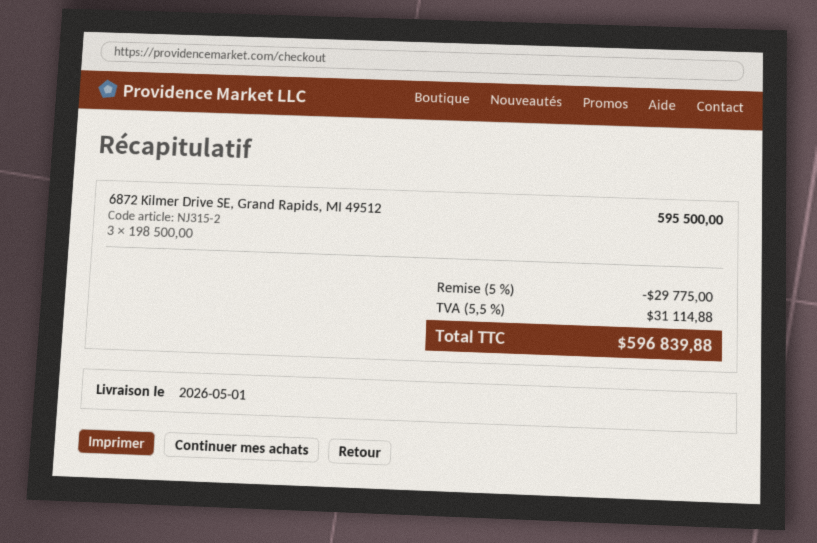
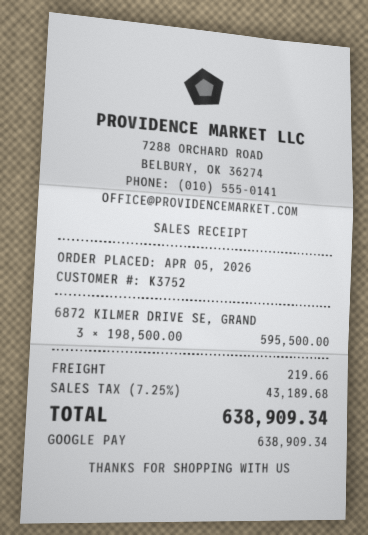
discount: 5% = 29775.00 -> none
shipping: none -> 219.66
tax: 5.5% = 31114.88 -> 7.25% = 43189.68
total: 596839.88 -> 638909.34

